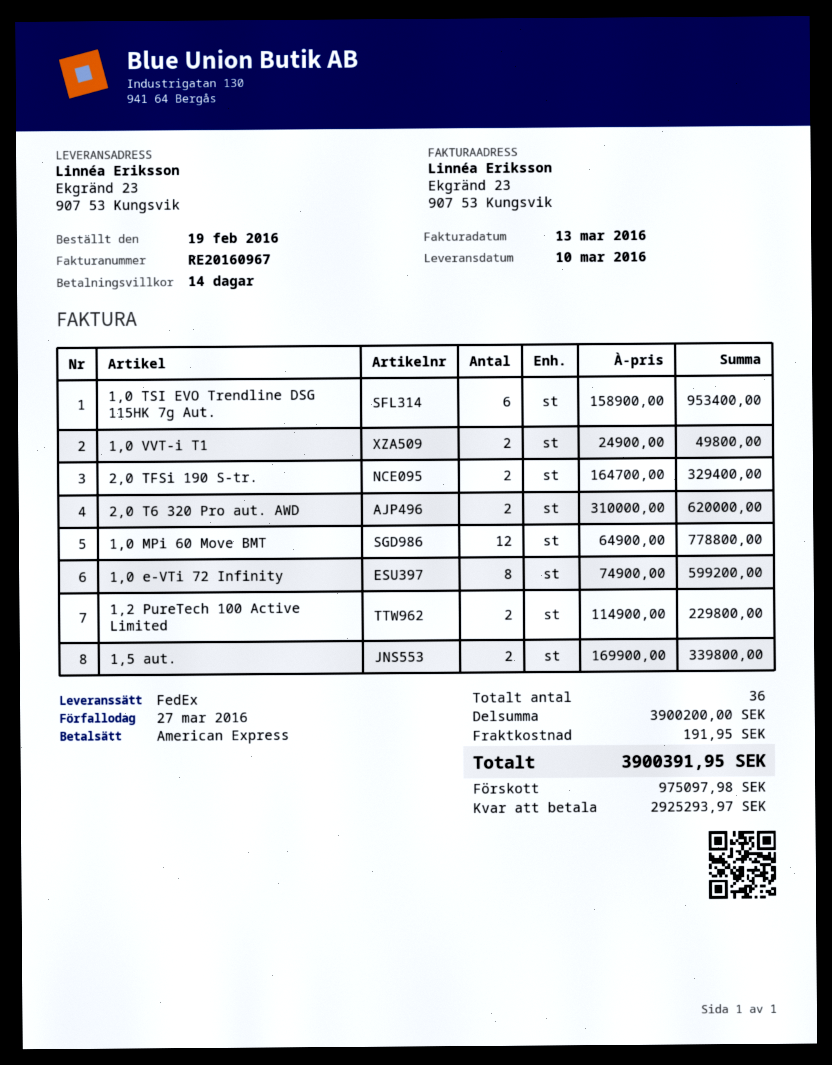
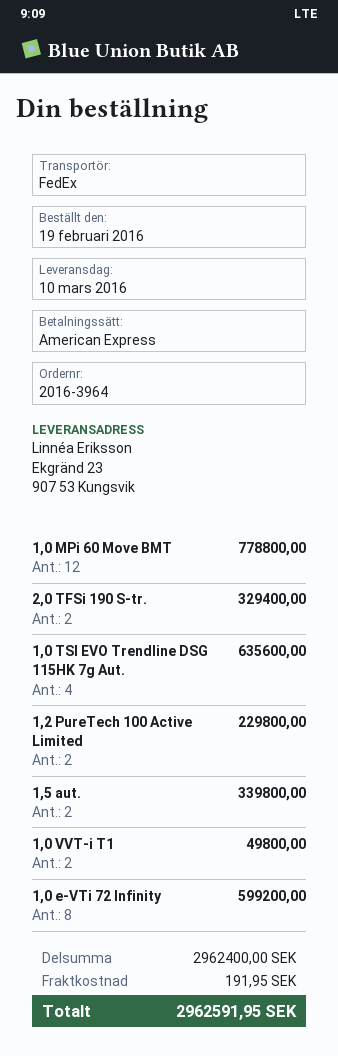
1,0 TSI EVO Trendline DSG 115HK 7g Aut.: 6 for 953400.00 -> 4 for 635600.00
2,0 T6 320 Pro aut. AWD: 2 for 620000.00 -> none
subtotal: 3900200.00 -> 2962400.00
total: 3900391.95 -> 2962591.95

